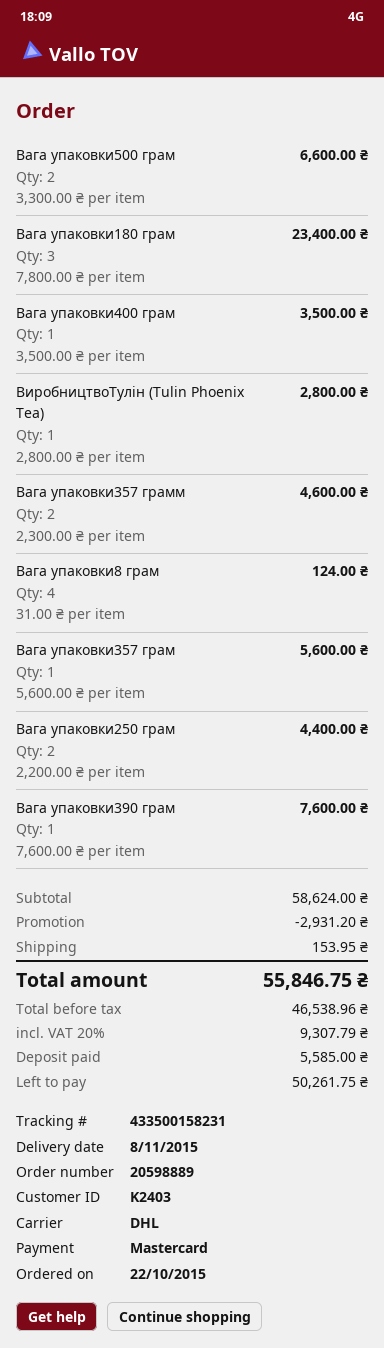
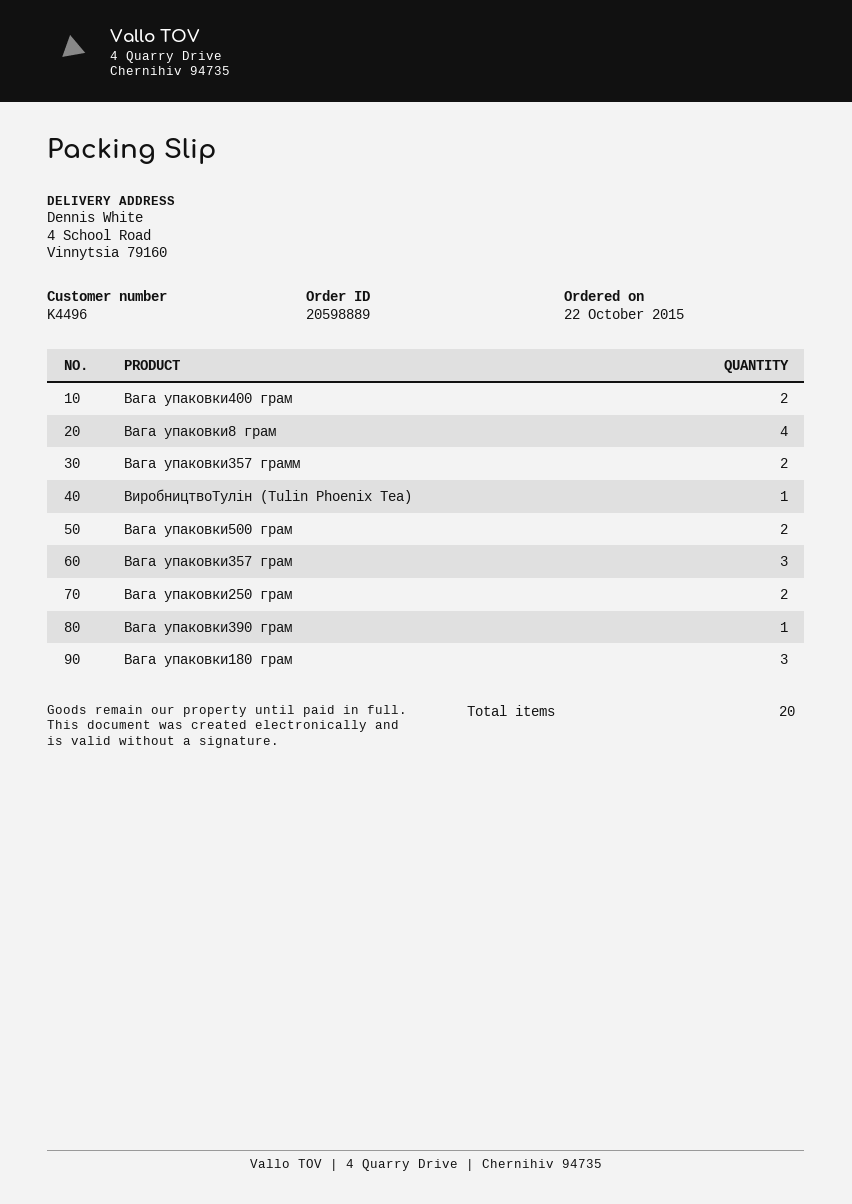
customer number: K2403 -> K4496
Вага упаковки400 грам: 1 -> 2
Вага упаковки357 грам: 1 -> 3

